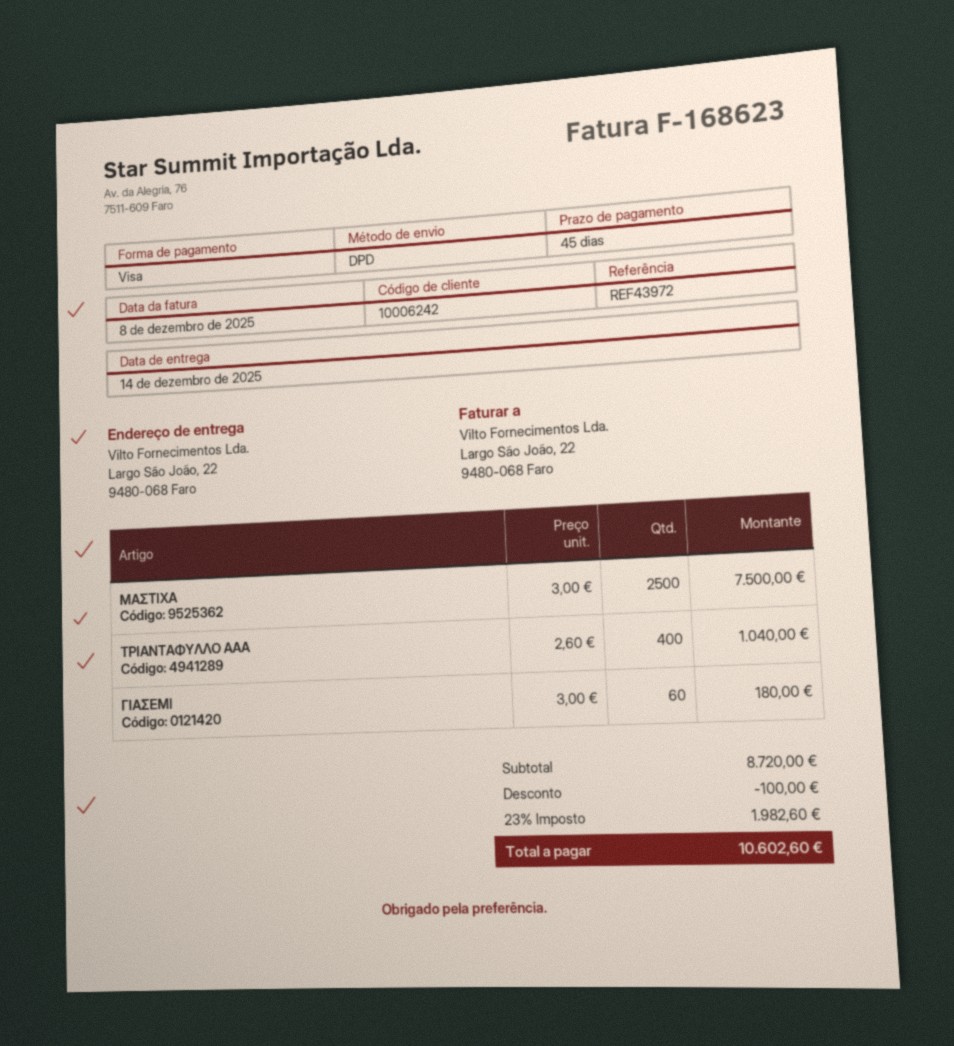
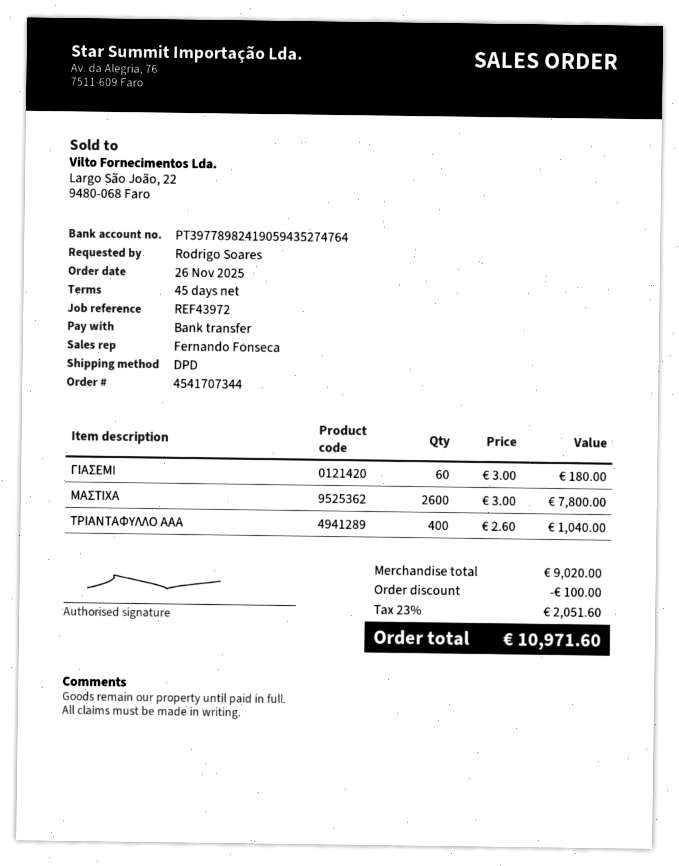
payment method: Visa -> bank transfer
ΜΑΣΤΙΧΑ: 2500 x 3.00 = 7500.00 -> 2600 x 3.00 = 7800.00
subtotal: 8720.00 -> 9020.00
tax: 23% = 1982.60 -> 23% = 2051.60
total: 10602.60 -> 10971.60

